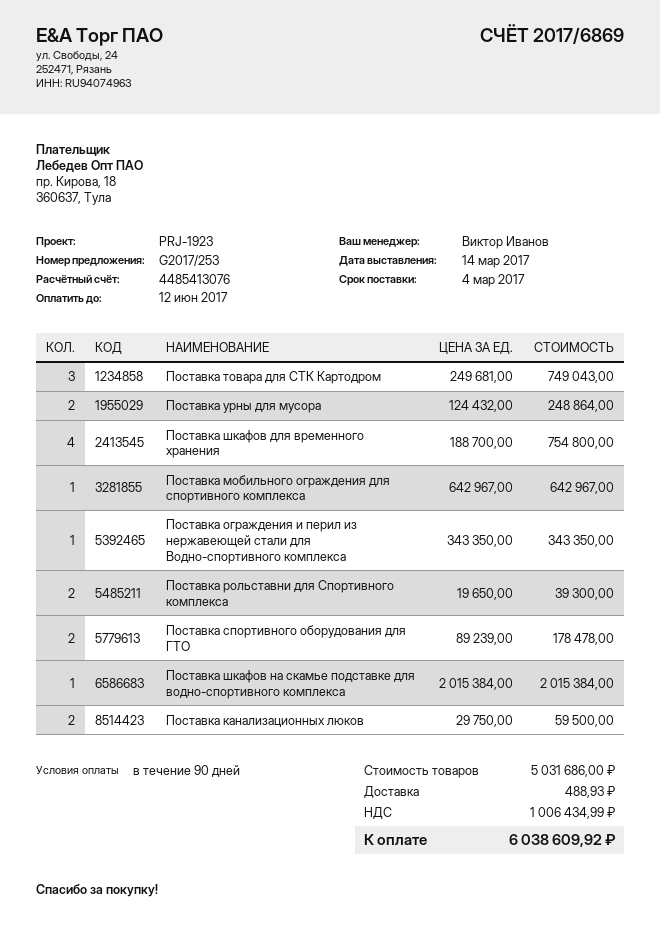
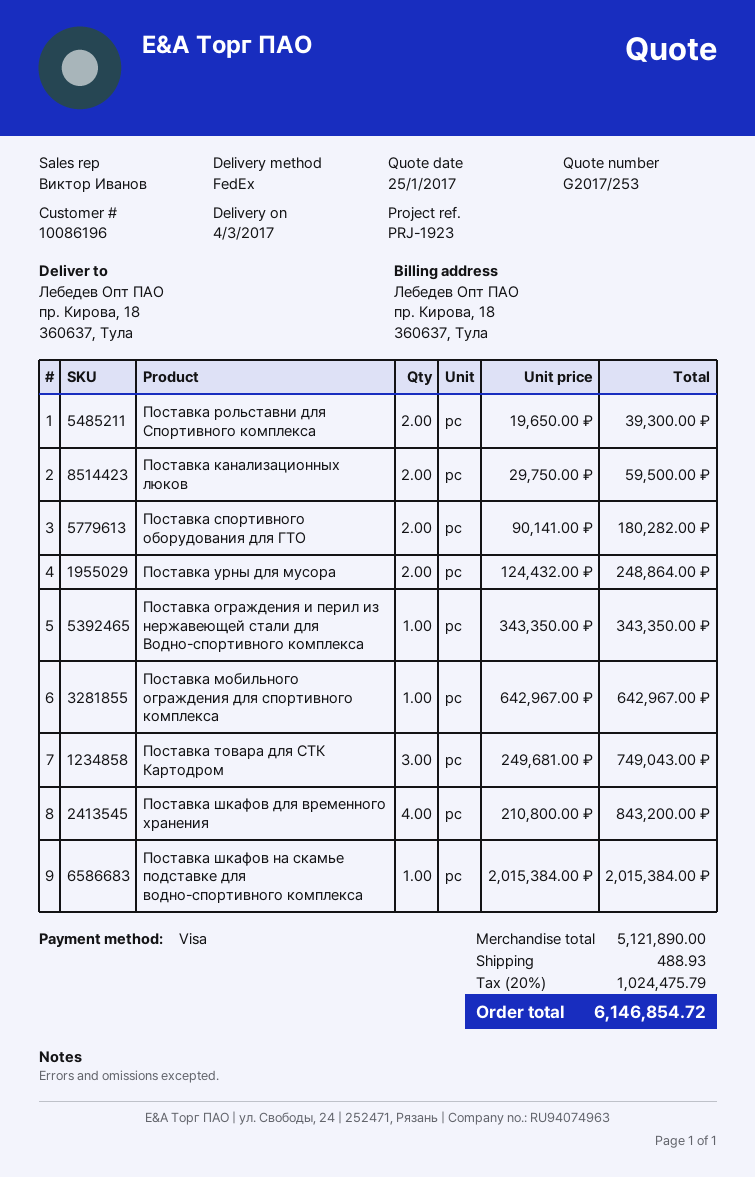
Поставка шкафов для временного хранения: 4 x 188700.00 = 754800.00 -> 4 x 210800.00 = 843200.00
Поставка спортивного оборудования для ГТО: 2 x 89239.00 = 178478.00 -> 2 x 90141.00 = 180282.00
subtotal: 5031686.00 -> 5121890.00
tax: 1006434.99 -> 1024475.79
total: 6038609.92 -> 6146854.72

